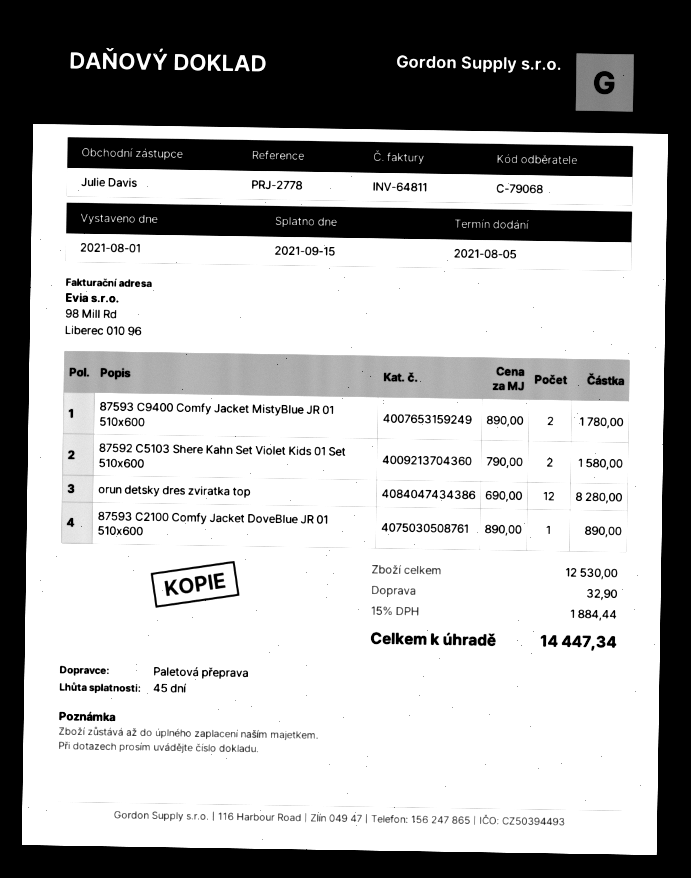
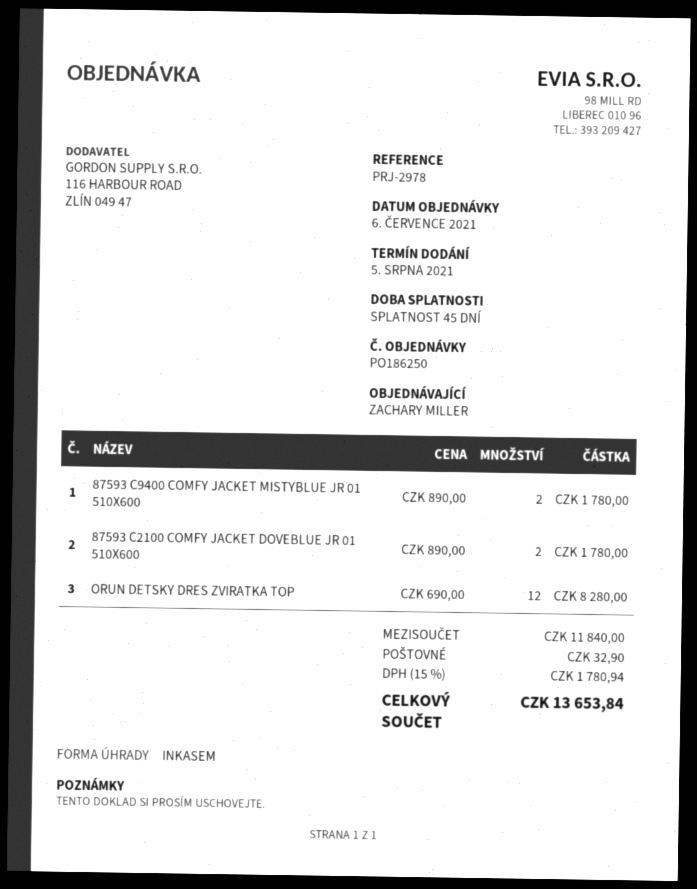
reference: PRJ-2778 -> PRJ-2978
87592 C5103 Shere Kahn Set Violet Kids 01 Set 510x600: 2 x 790.00 = 1580.00 -> none
87593 C2100 Comfy Jacket DoveBlue JR 01 510x600: 1 x 890.00 = 890.00 -> 2 x 890.00 = 1780.00
subtotal: 12530.00 -> 11840.00
tax: 15% = 1884.44 -> 15% = 1780.94
total: 14447.34 -> 13653.84

